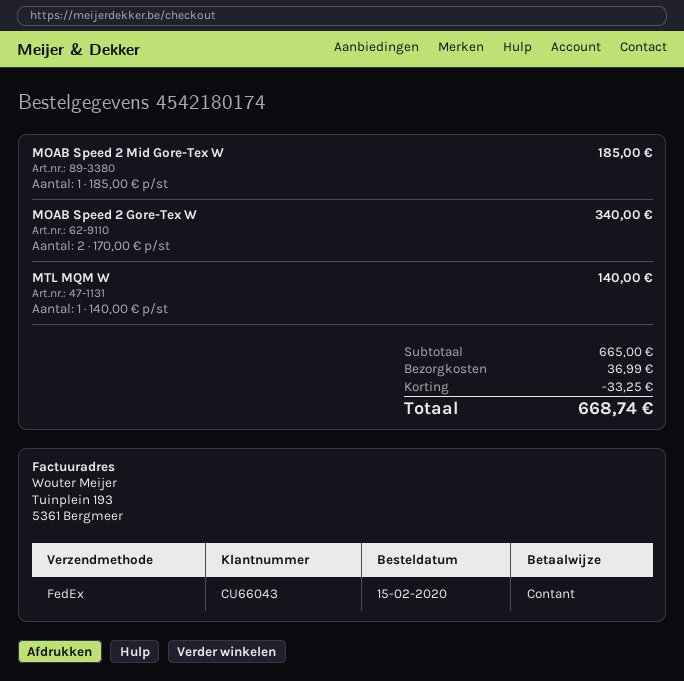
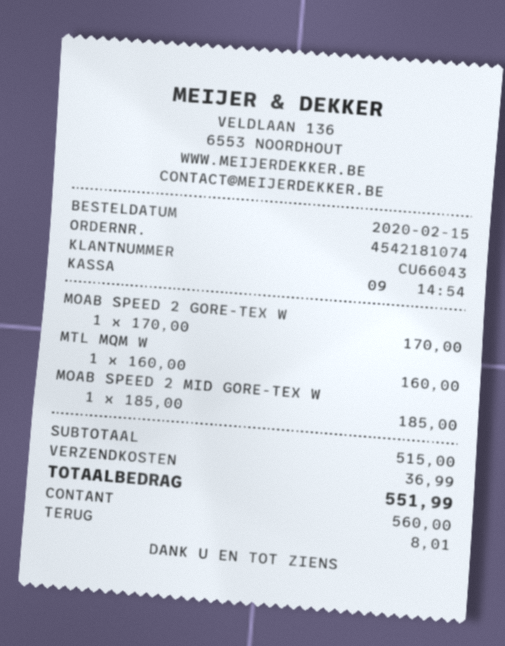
order number: 4542180174 -> 4542181074
MOAB Speed 2 Gore-Tex W: 2 x 170.00 = 340.00 -> 1 x 170.00 = 170.00
MTL MQM W: 1 x 140.00 = 140.00 -> 1 x 160.00 = 160.00
subtotal: 665.00 -> 515.00
discount: 33.25 -> none
total: 668.74 -> 551.99

